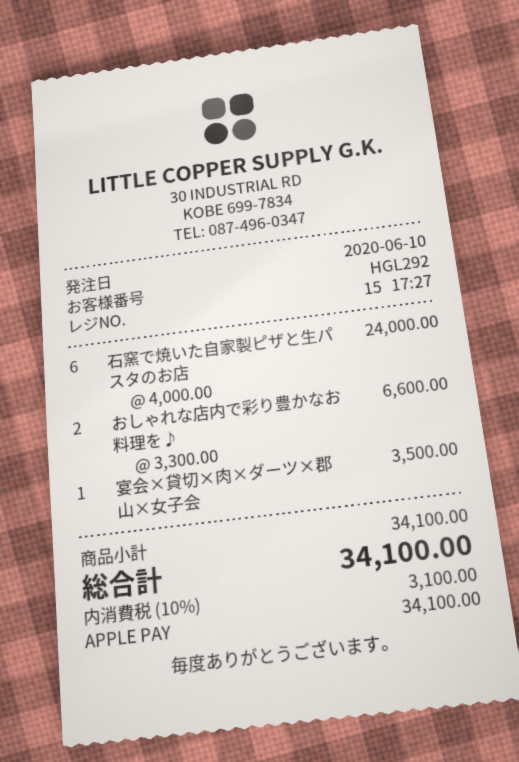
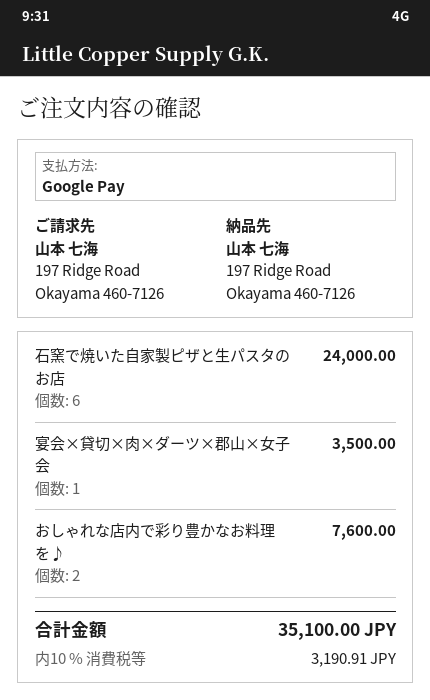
payment method: Apple Pay -> Google Pay
おしゃれな店内で彩り豊かなお料理を♪: 2 for 6600.00 -> 2 for 7600.00
tax: 10% = 3100.00 -> 10% = 3190.91
total: 34100.00 -> 35100.00

